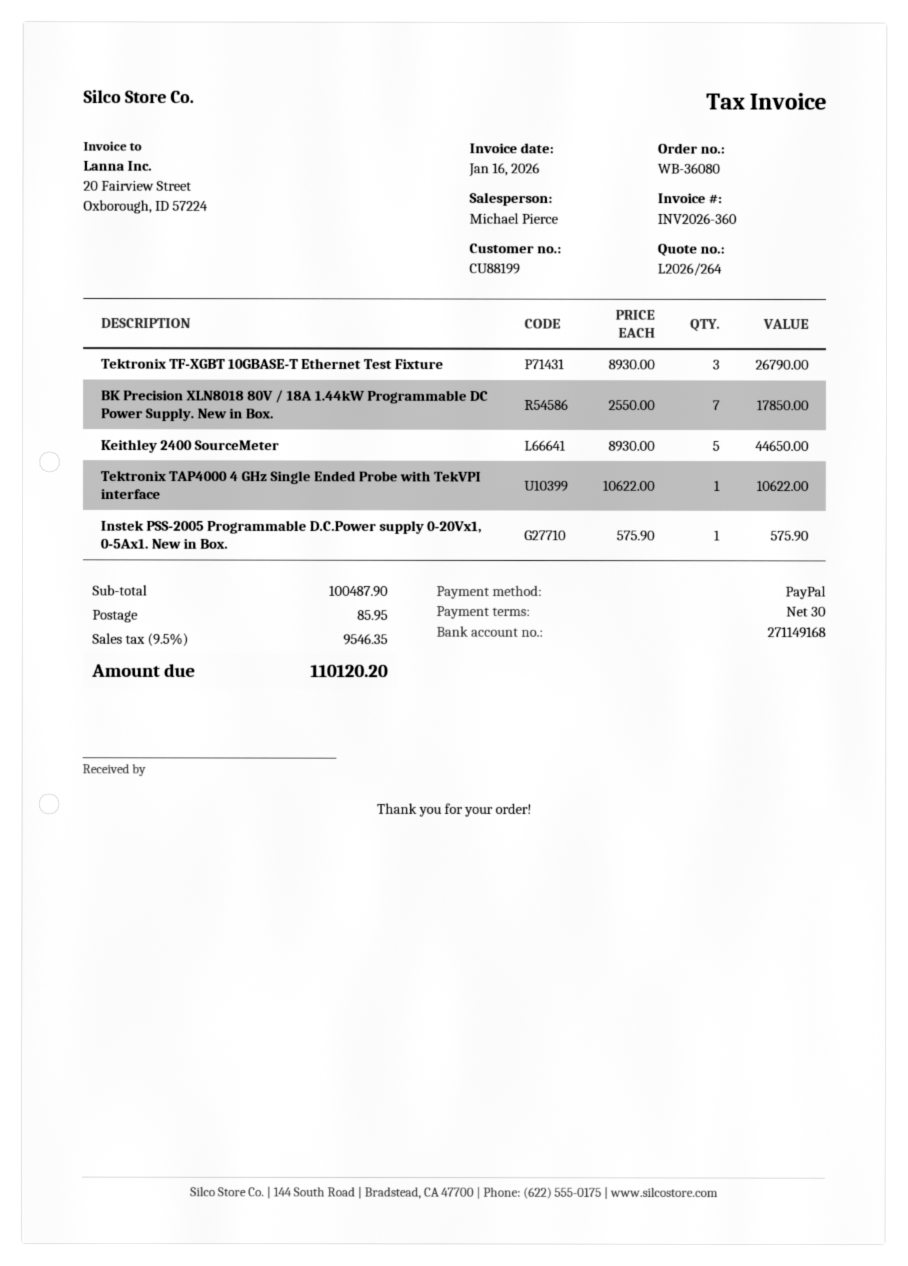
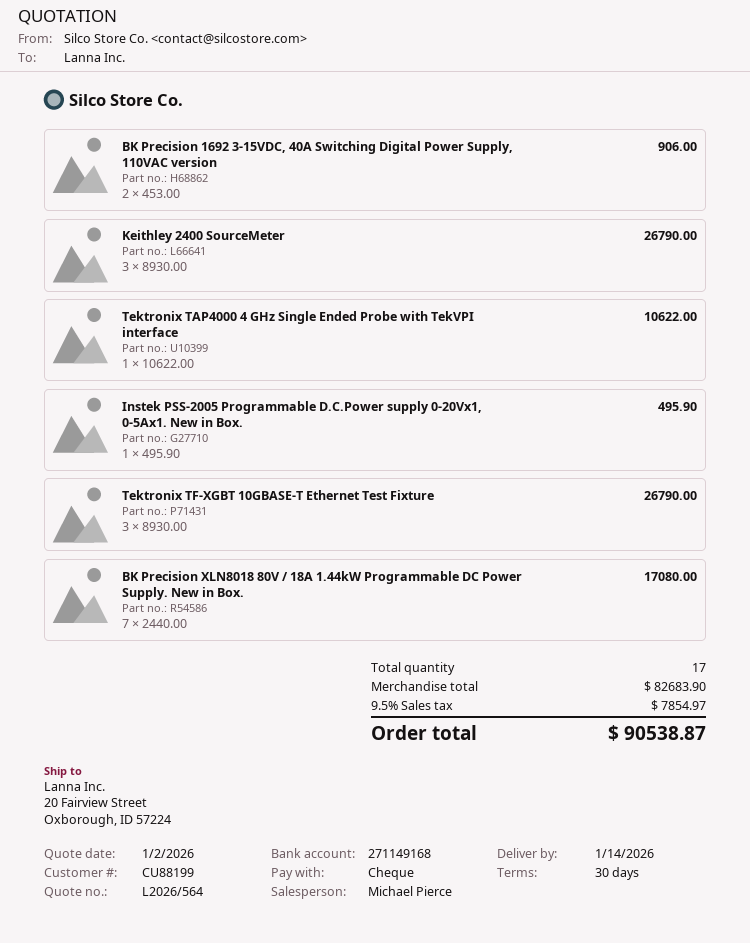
quote number: L2026/264 -> L2026/564
payment method: PayPal -> cheque
BK Precision XLN8018 80V / 18A 1.44kW Programmable DC Power Supply. New in Box.: 7 x 2550.00 = 17850.00 -> 7 x 2440.00 = 17080.00
Keithley 2400 SourceMeter: 5 x 8930.00 = 44650.00 -> 3 x 8930.00 = 26790.00
Instek PSS-2005 Programmable D.C.Power supply 0-20Vx1, 0-5Ax1. New in Box.: 1 x 575.90 = 575.90 -> 1 x 495.90 = 495.90
BK Precision 1692 3-15VDC, 40A Switching Digital Power Supply, 110VAC version: none -> 2 x 453.00 = 906.00
subtotal: 100487.90 -> 82683.90
shipping: 85.95 -> none
tax: 9.5% = 9546.35 -> 9.5% = 7854.97
total: 110120.20 -> 90538.87

